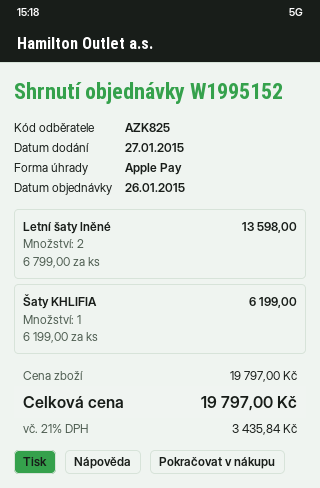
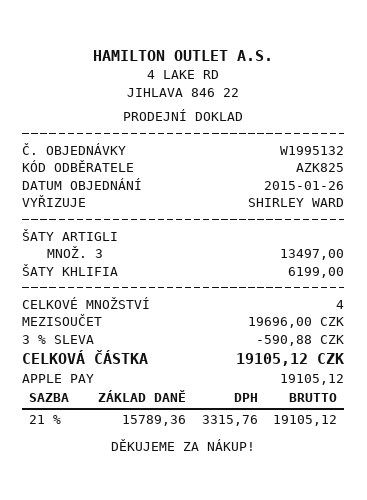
order number: W1995152 -> W1995132
Letní šaty lněné: 2 for 13598.00 -> none
ŠATY ARTIGLI: none -> 3 for 13497.00
subtotal: 19797.00 -> 19696.00
discount: none -> 3% = 590.88
tax: 21% = 3435.84 -> 21% = 3315.76
total: 19797.00 -> 19105.12

